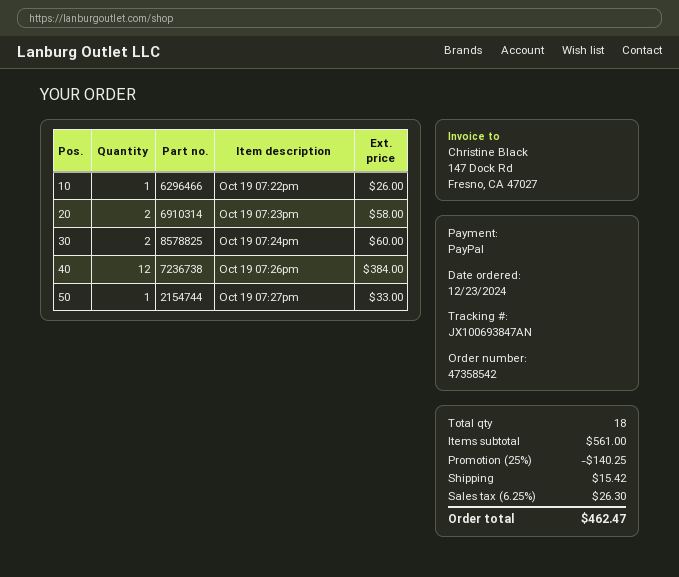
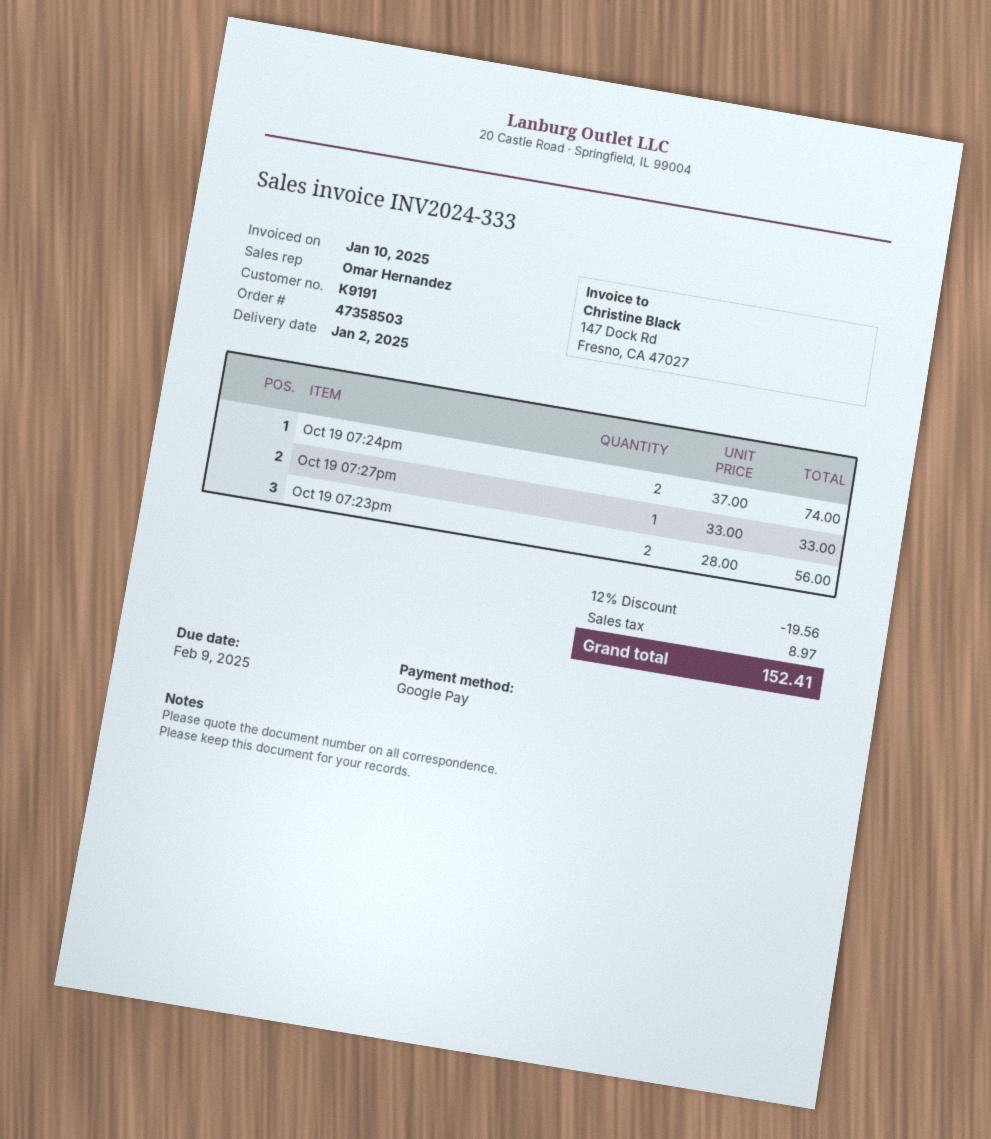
order number: 47358542 -> 47358503
payment method: PayPal -> Google Pay
Oct 19 07:22pm: 1 for 26.00 -> none
Oct 19 07:23pm: 2 for 58.00 -> 2 for 56.00
Oct 19 07:24pm: 2 for 60.00 -> 2 for 74.00
Oct 19 07:26pm: 12 for 384.00 -> none
discount: 25% = 140.25 -> 12% = 19.56
shipping: 15.42 -> none
tax: 26.30 -> 8.97
total: 462.47 -> 152.41

